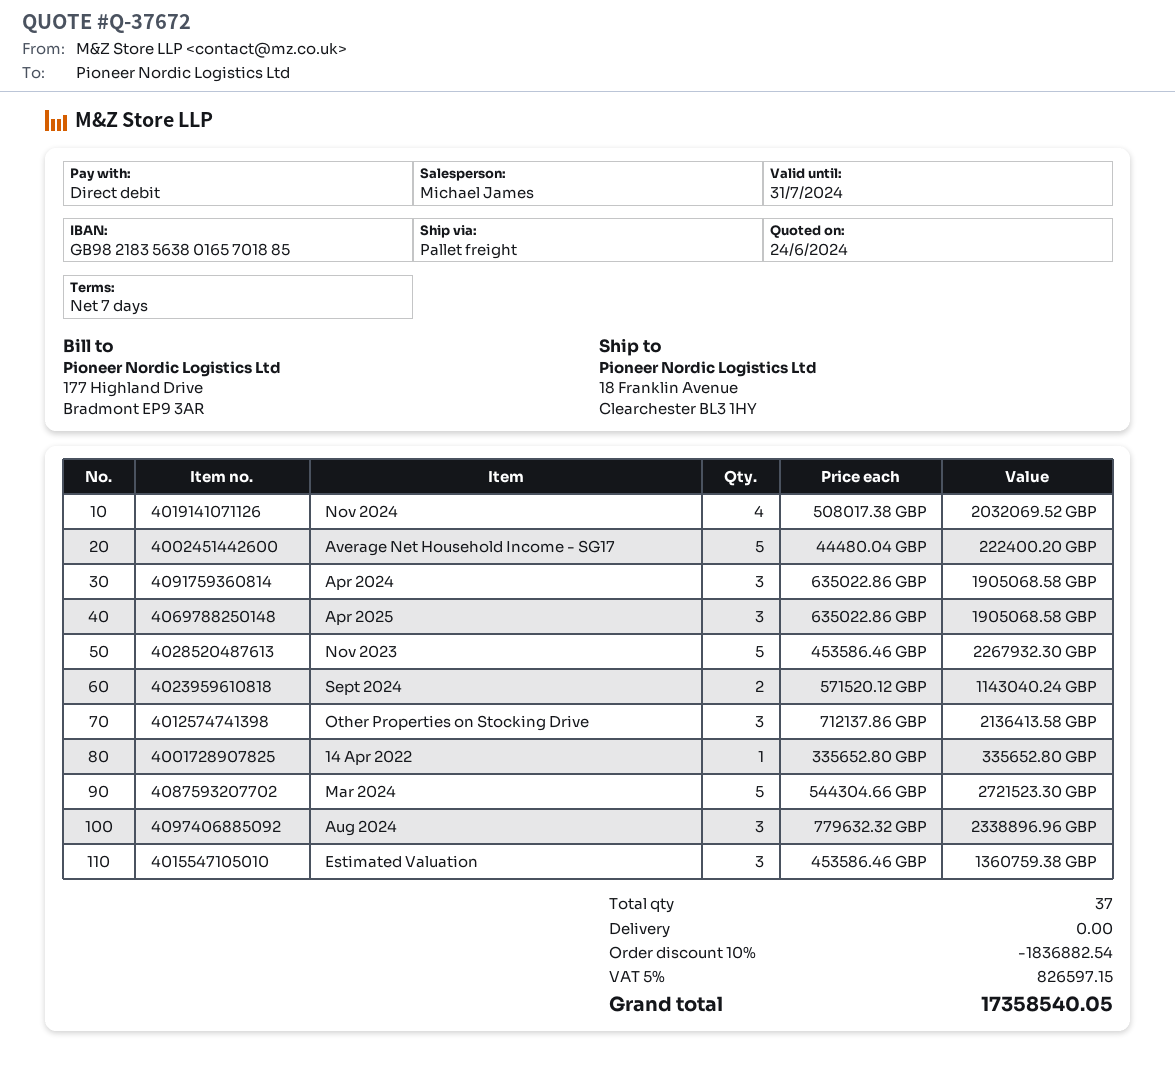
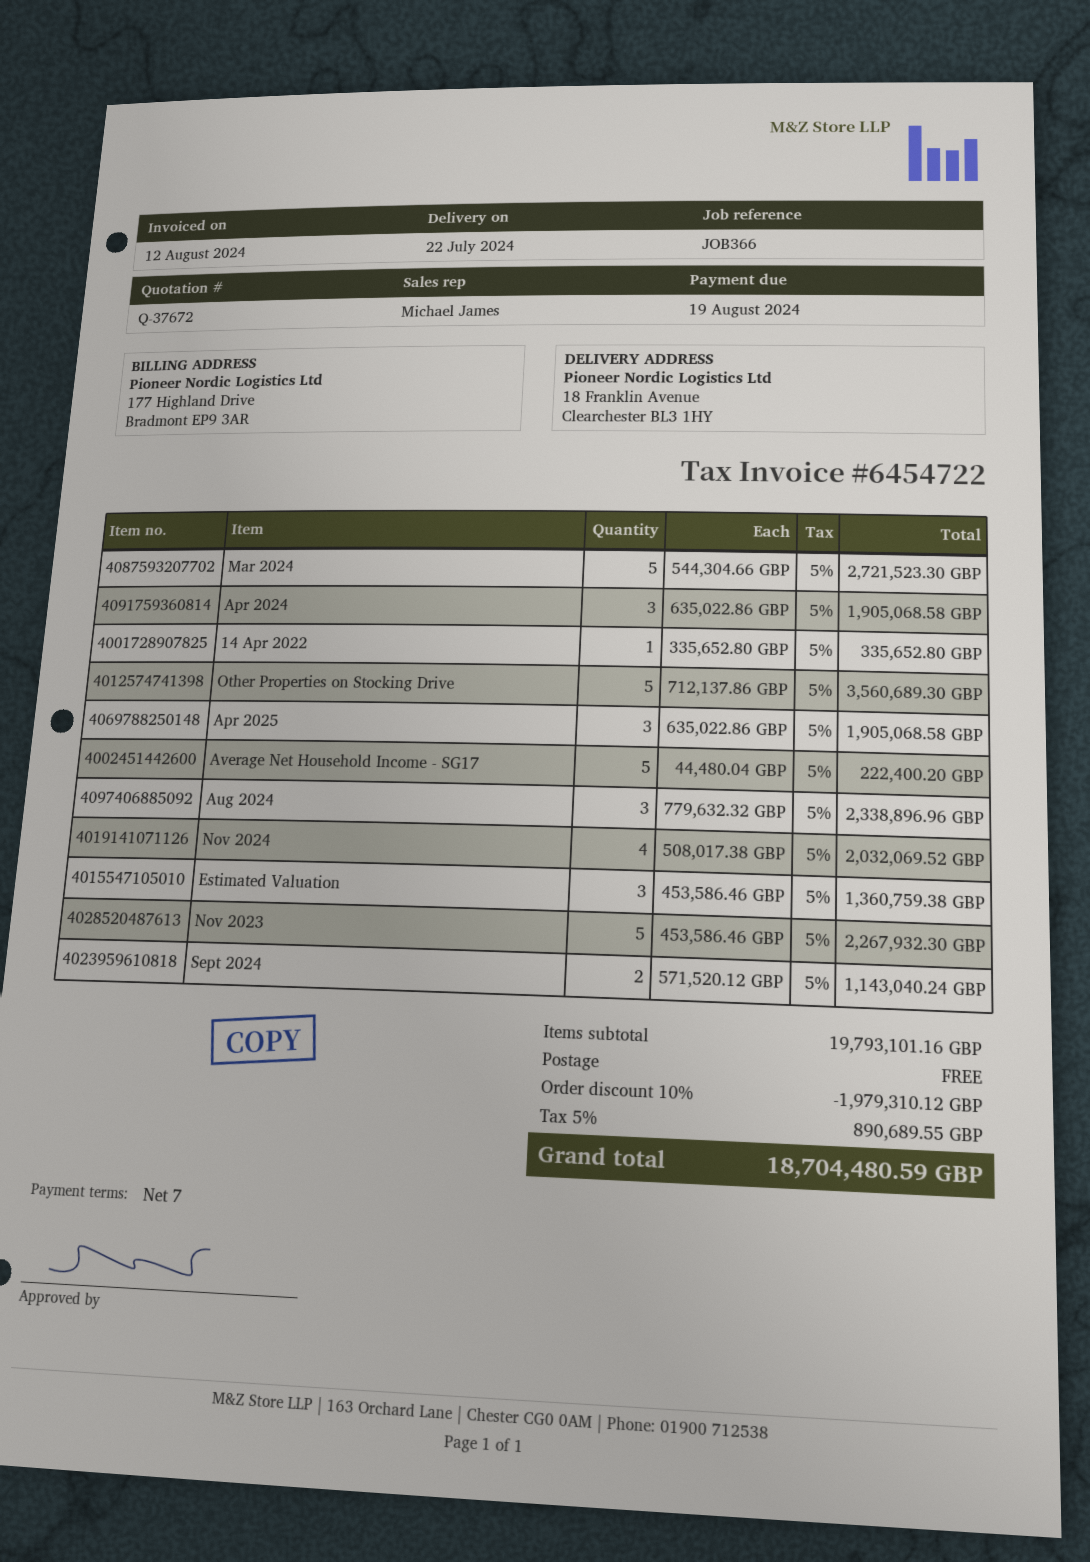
Other Properties on Stocking Drive: 3 x 712137.86 = 2136413.58 -> 5 x 712137.86 = 3560689.30
discount: 10% = 1836882.54 -> 10% = 1979310.12
tax: 5% = 826597.15 -> 5% = 890689.55
total: 17358540.05 -> 18704480.59

